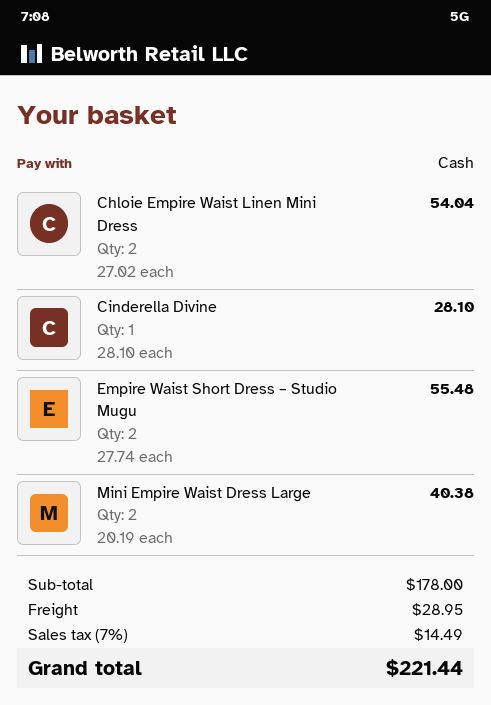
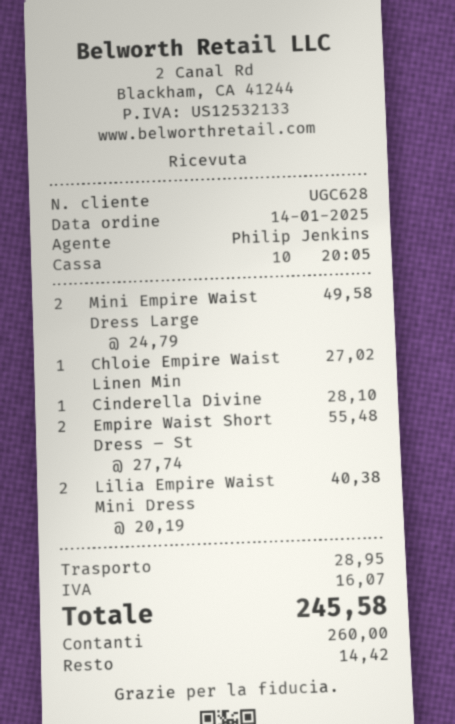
Chloie Empire Waist Linen Mini Dress: 2 x 27.02 = 54.04 -> 1 x 27.02 = 27.02
Mini Empire Waist Dress Large: 2 x 20.19 = 40.38 -> 2 x 24.79 = 49.58
Lilia Empire Waist Mini Dress: none -> 2 x 20.19 = 40.38
tax: 14.49 -> 16.07
total: 221.44 -> 245.58

